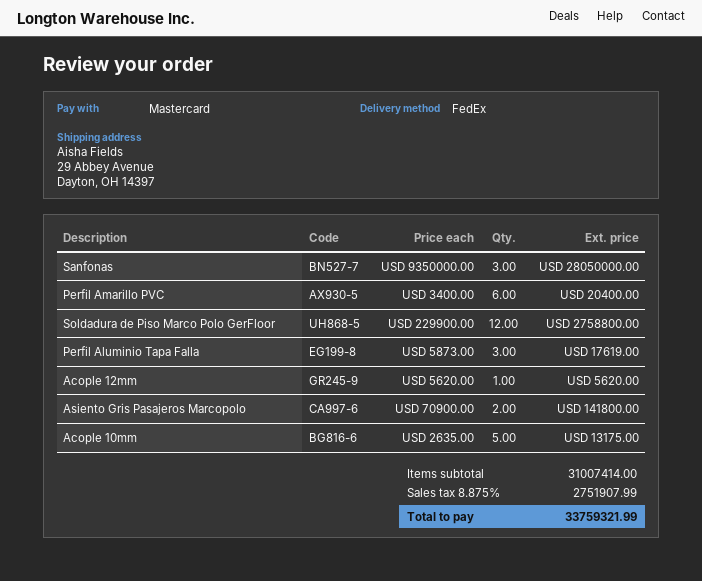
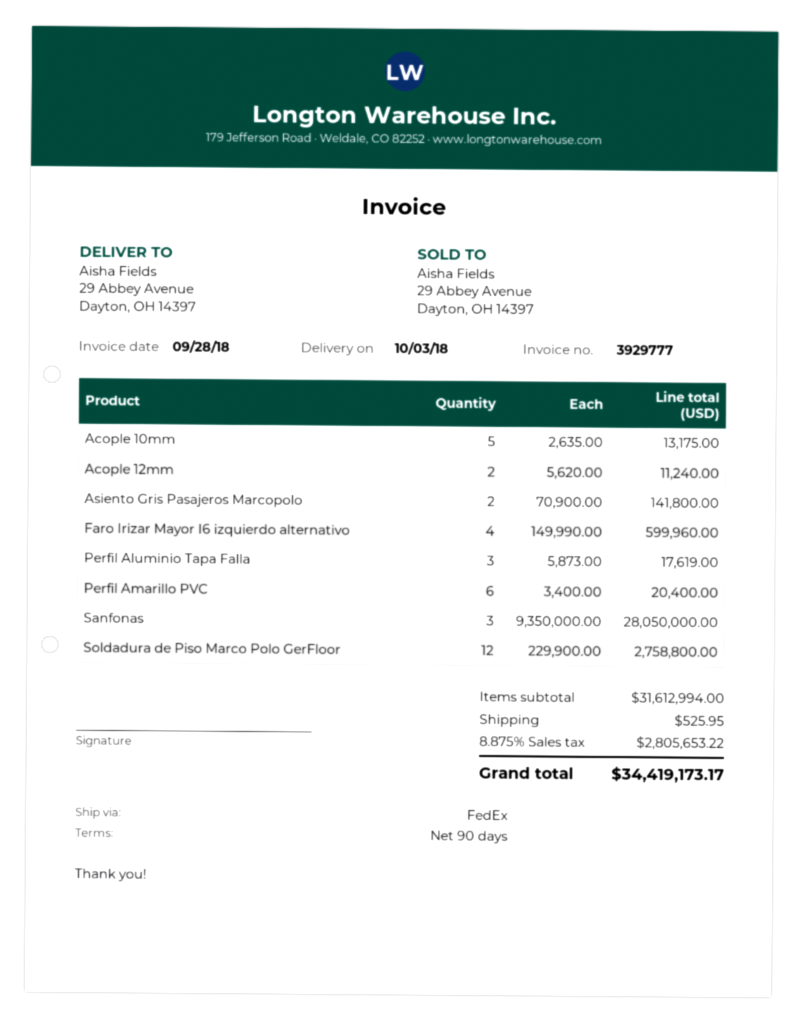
Acople 12mm: 1 x 5620.00 = 5620.00 -> 2 x 5620.00 = 11240.00
Faro Irizar Mayor I6 izquierdo alternativo: none -> 4 x 149990.00 = 599960.00
subtotal: 31007414.00 -> 31612994.00
shipping: none -> 525.95
tax: 8.875% = 2751907.99 -> 8.875% = 2805653.22
total: 33759321.99 -> 34419173.17

